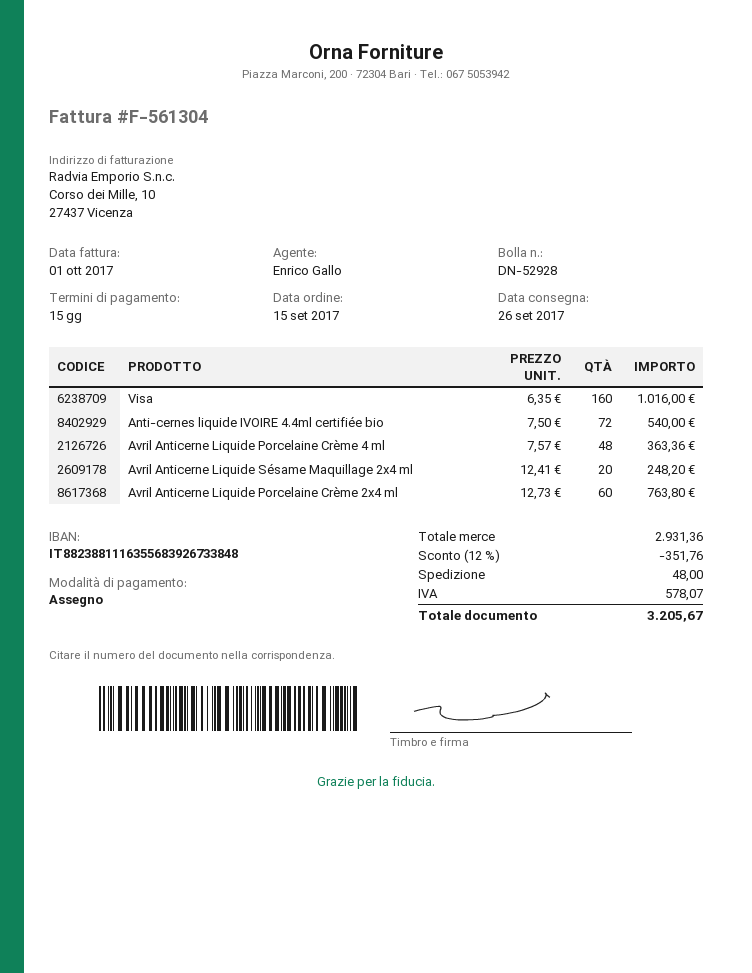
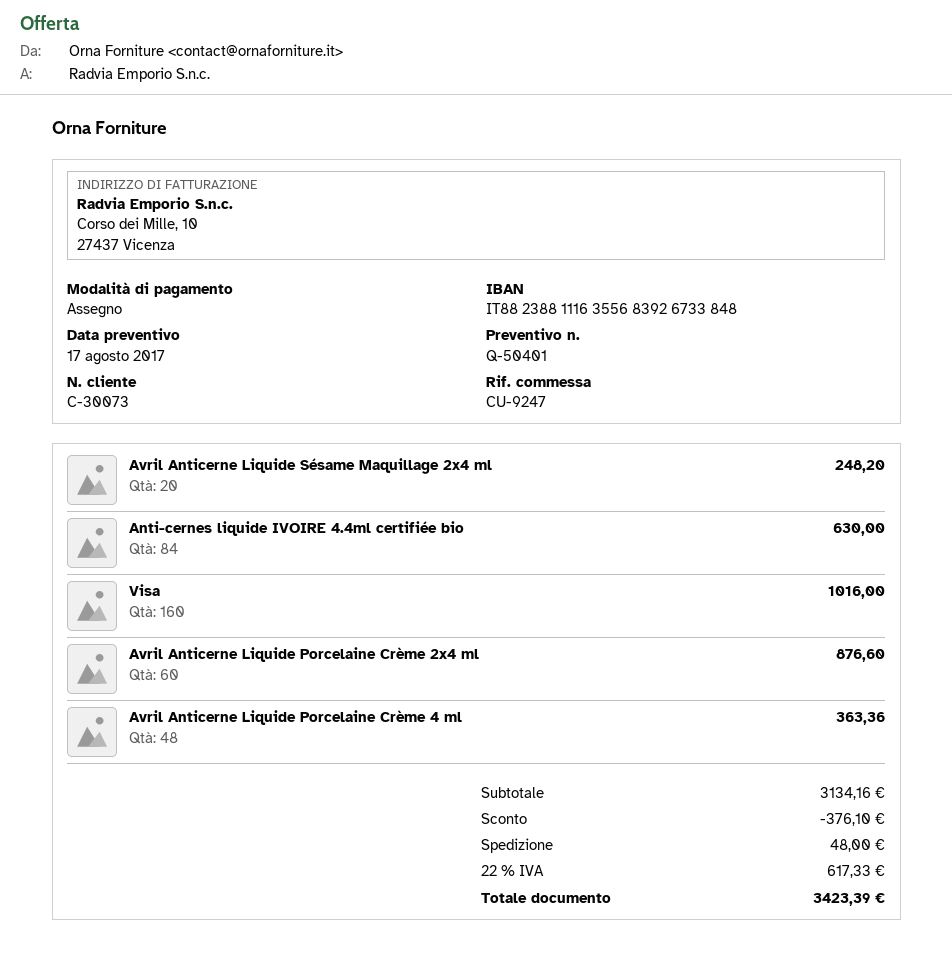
Anti-cernes liquide IVOIRE 4.4ml certifiée bio: 72 for 540.00 -> 84 for 630.00
Avril Anticerne Liquide Porcelaine Crème 2x4 ml: 60 for 763.80 -> 60 for 876.60
subtotal: 2931.36 -> 3134.16
discount: 351.76 -> 376.10
tax: 578.07 -> 617.33
total: 3205.67 -> 3423.39

